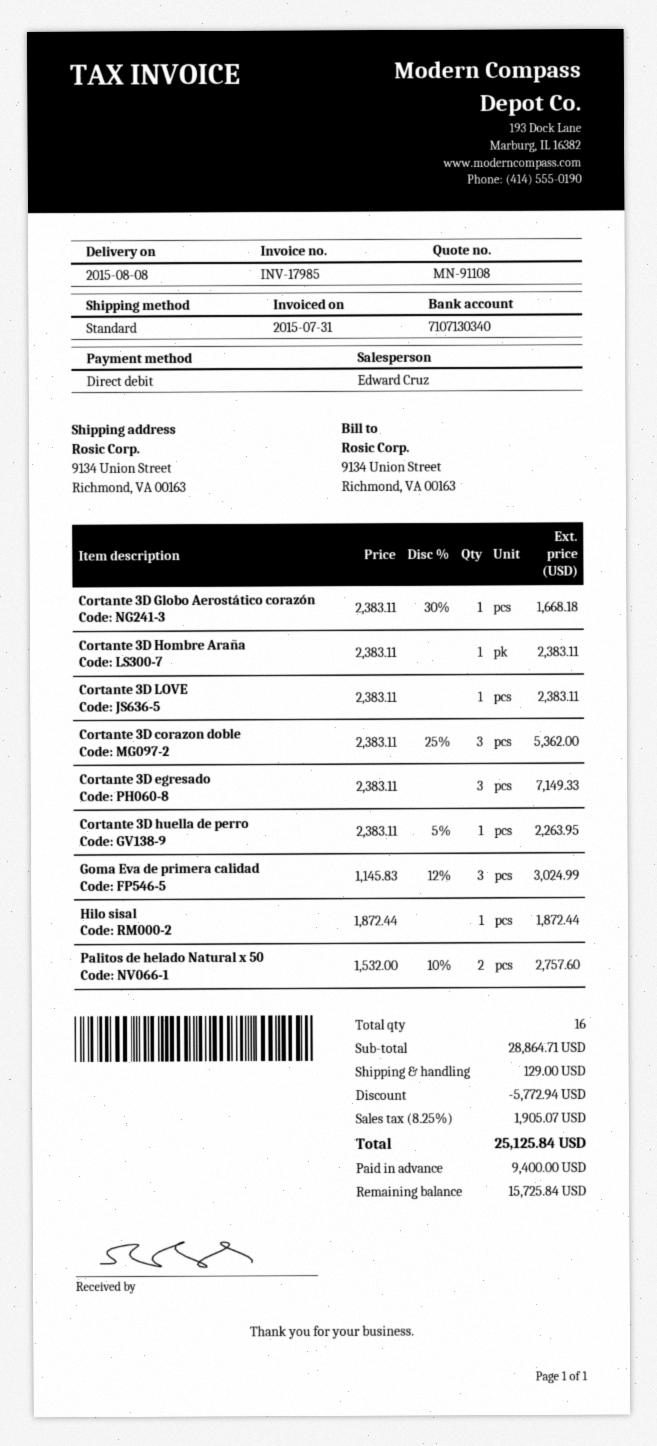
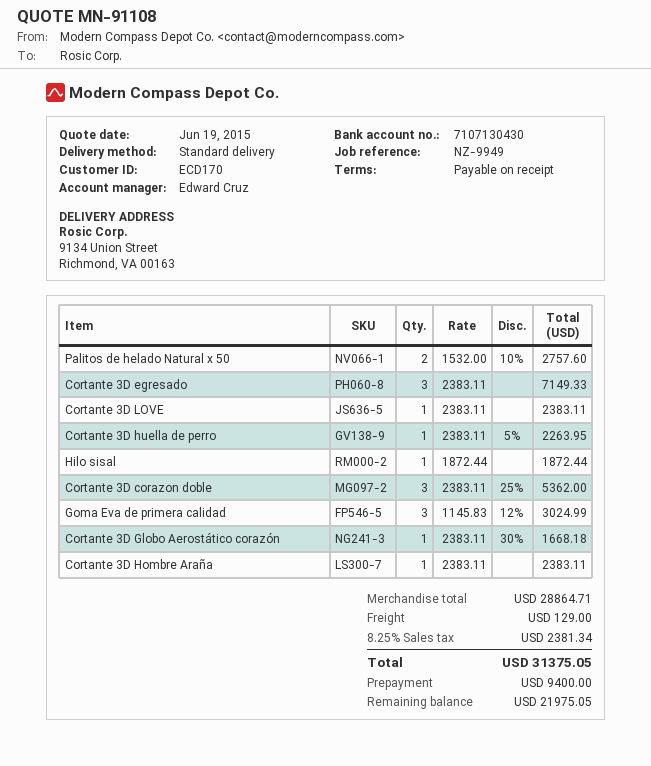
bank account: 7107130340 -> 7107130430
discount: 5772.94 -> none
tax: 8.25% = 1905.07 -> 8.25% = 2381.34
total: 25125.84 -> 31375.05
balance: 15725.84 -> 21975.05

